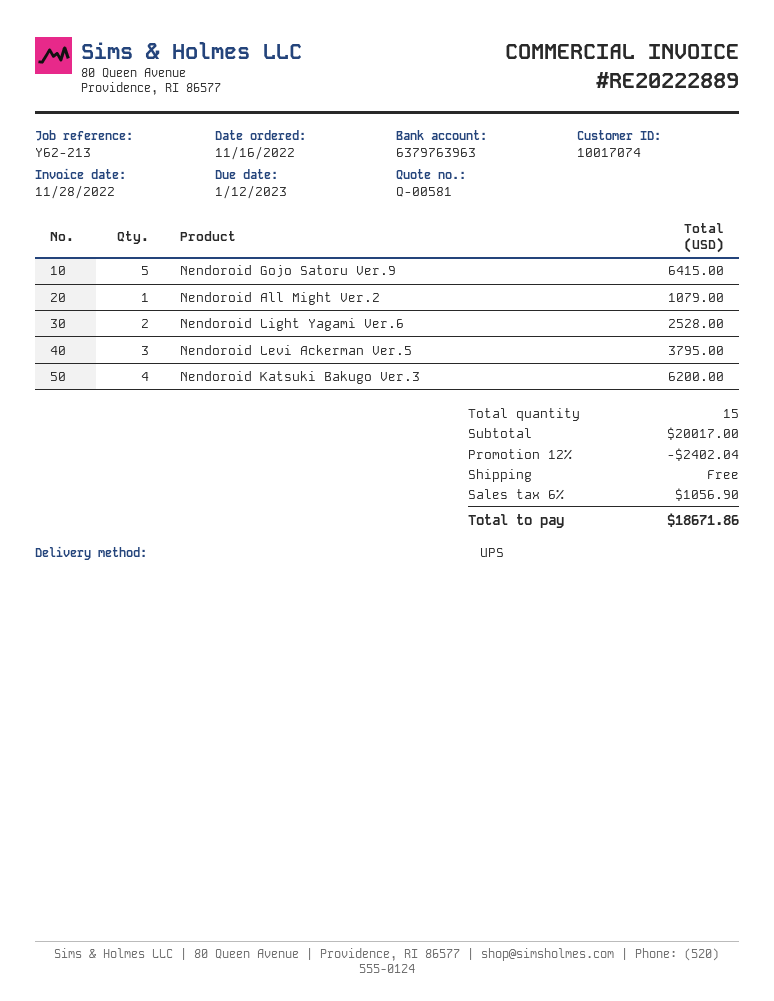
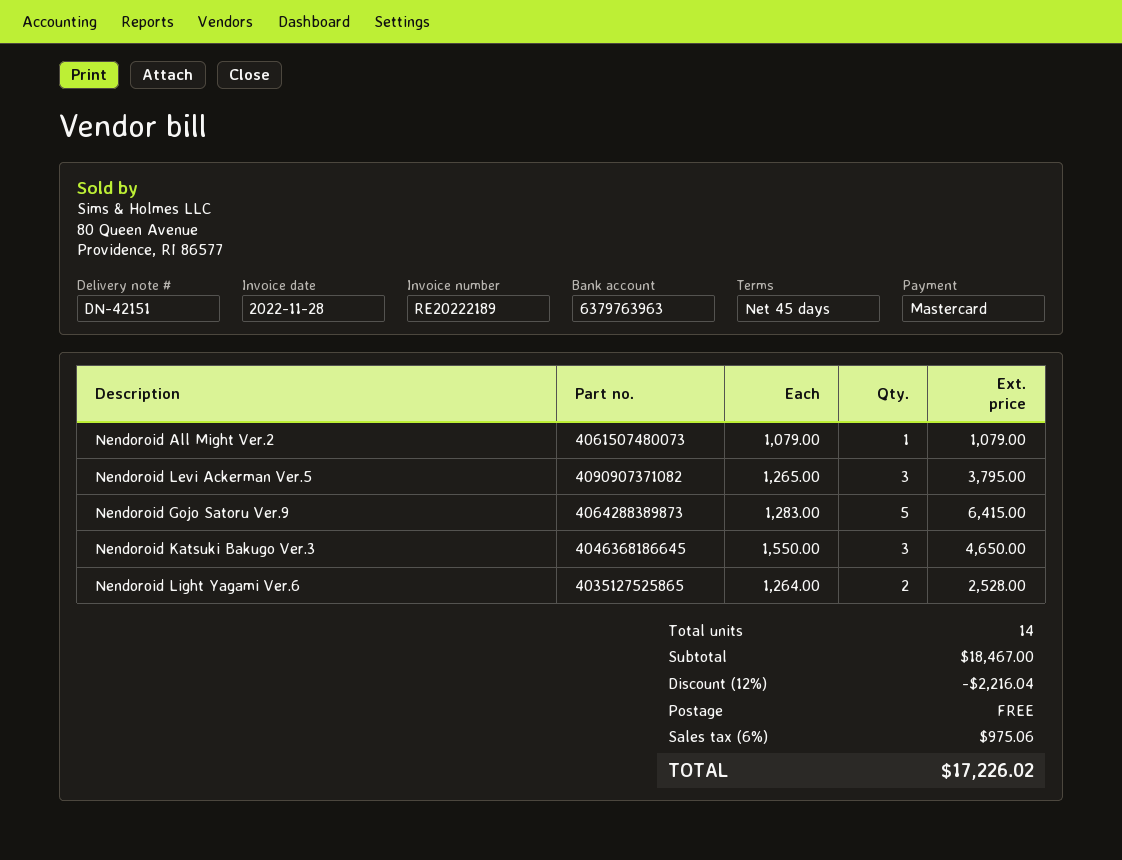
invoice number: RE20222889 -> RE20222189
Nendoroid Katsuki Bakugo Ver.3: 4 for 6200.00 -> 3 for 4650.00
total quantity: 15 -> 14
subtotal: 20017.00 -> 18467.00
discount: 12% = 2402.04 -> 12% = 2216.04
tax: 6% = 1056.90 -> 6% = 975.06
total: 18671.86 -> 17226.02

